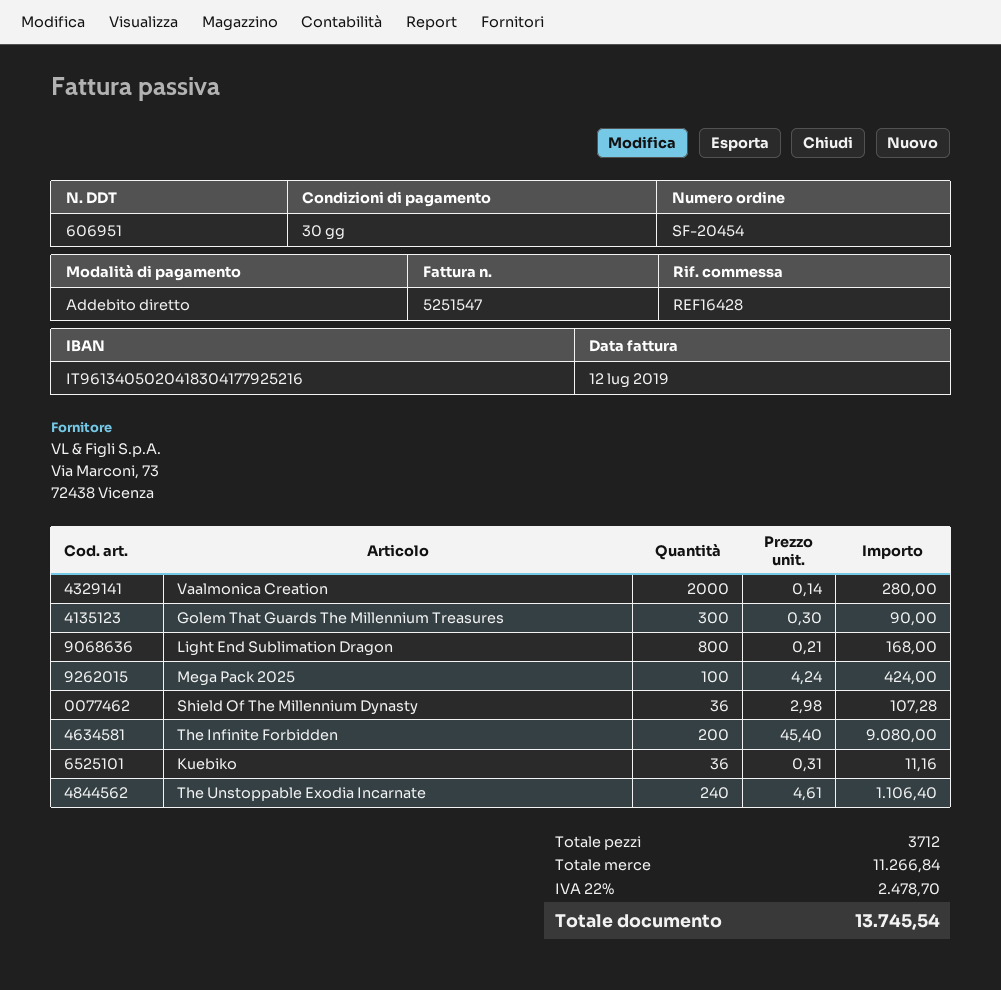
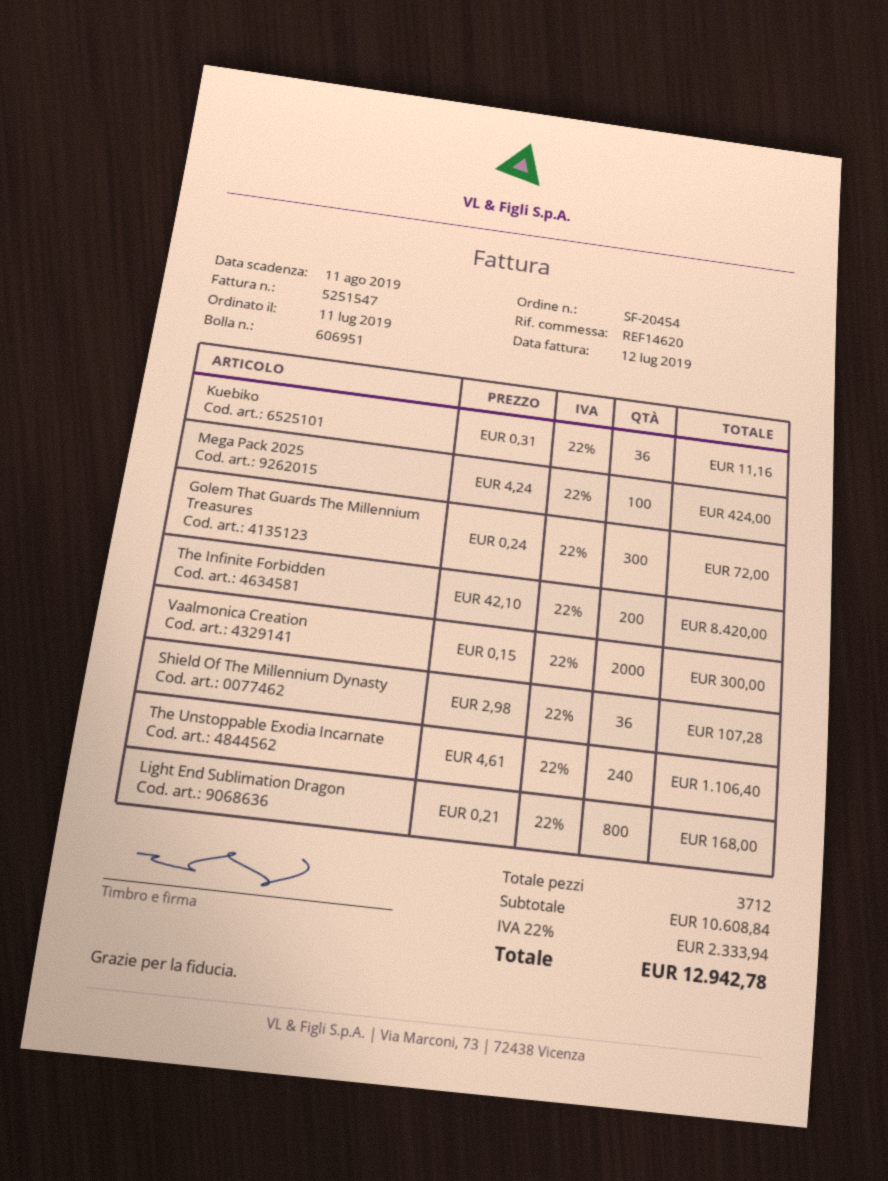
reference: REF16428 -> REF14620
Vaalmonica Creation: 2000 x 0.14 = 280.00 -> 2000 x 0.15 = 300.00
Golem That Guards The Millennium Treasures: 300 x 0.30 = 90.00 -> 300 x 0.24 = 72.00
The Infinite Forbidden: 200 x 45.40 = 9080.00 -> 200 x 42.10 = 8420.00
subtotal: 11266.84 -> 10608.84
tax: 22% = 2478.70 -> 22% = 2333.94
total: 13745.54 -> 12942.78

